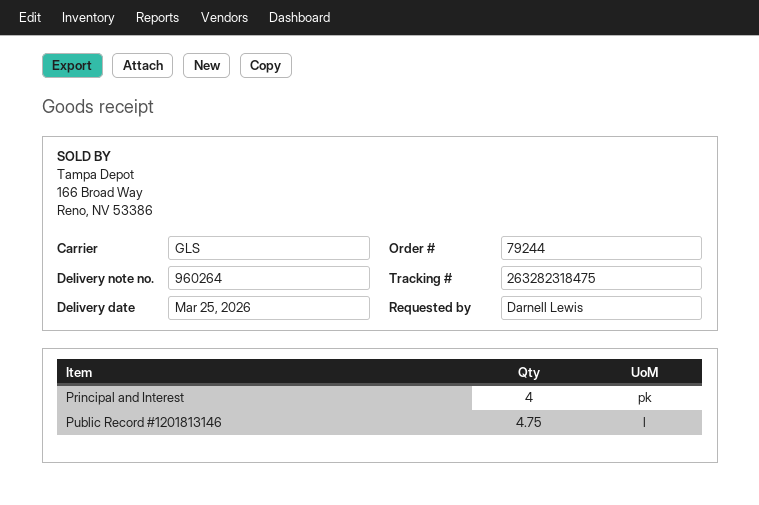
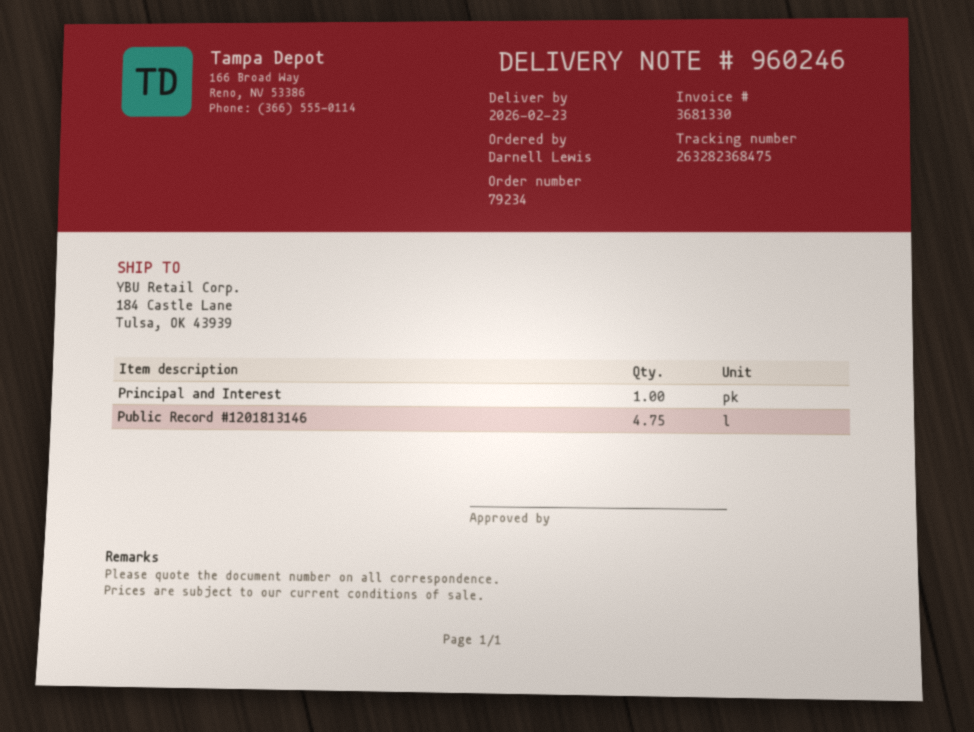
order number: 79244 -> 79234
delivery note number: 960264 -> 960246
delivery date: 2026-03-25 -> 2026-02-23
tracking number: 263282318475 -> 263282368475
Principal and Interest: 4 -> 1

